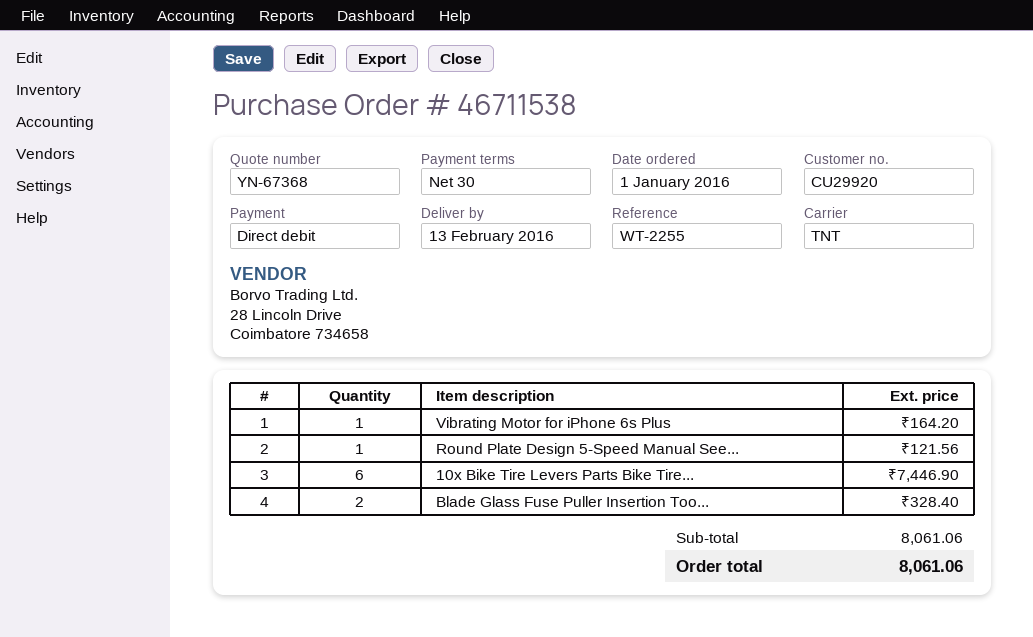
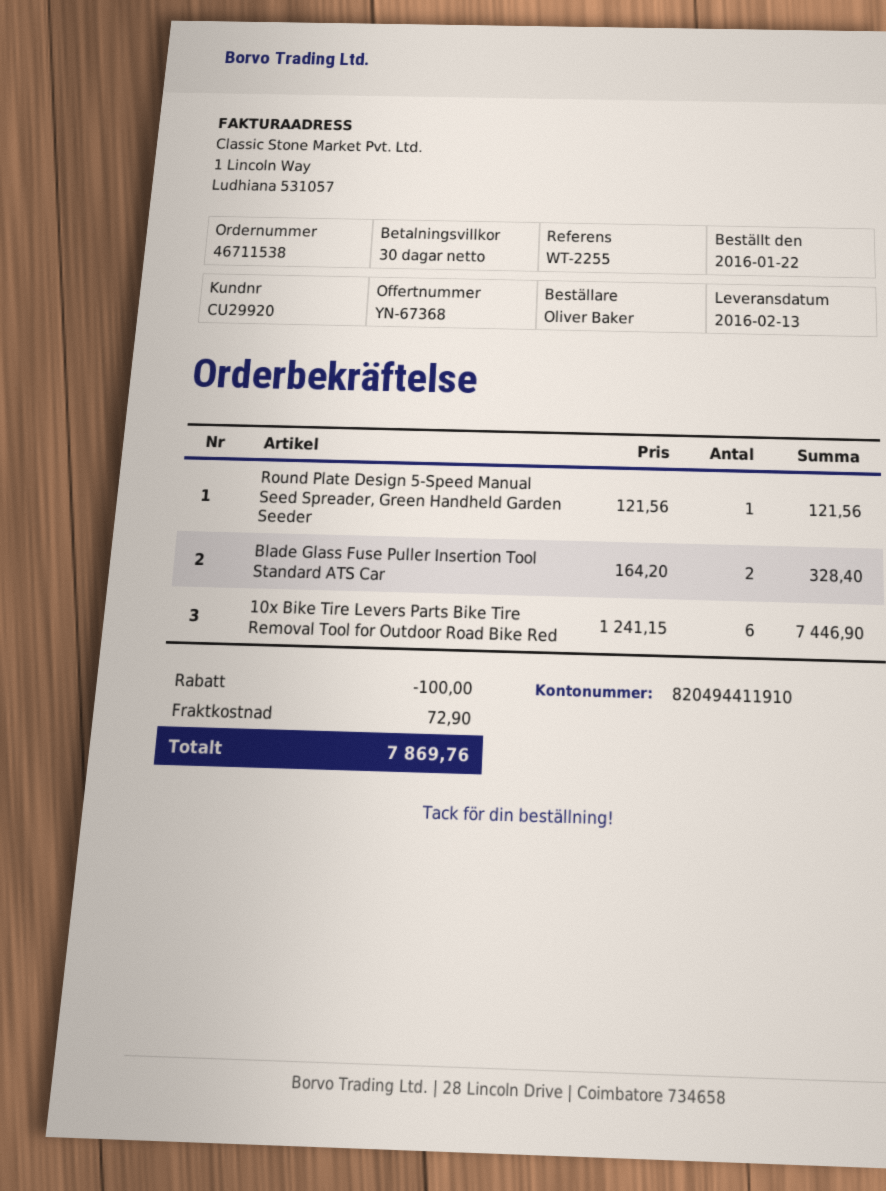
order date: 2016-01-01 -> 2016-01-22
Vibrating Motor for iPhone 6s Plus: 1 for 164.20 -> none
discount: none -> 100.00
shipping: none -> 72.90
total: 8061.06 -> 7869.76

